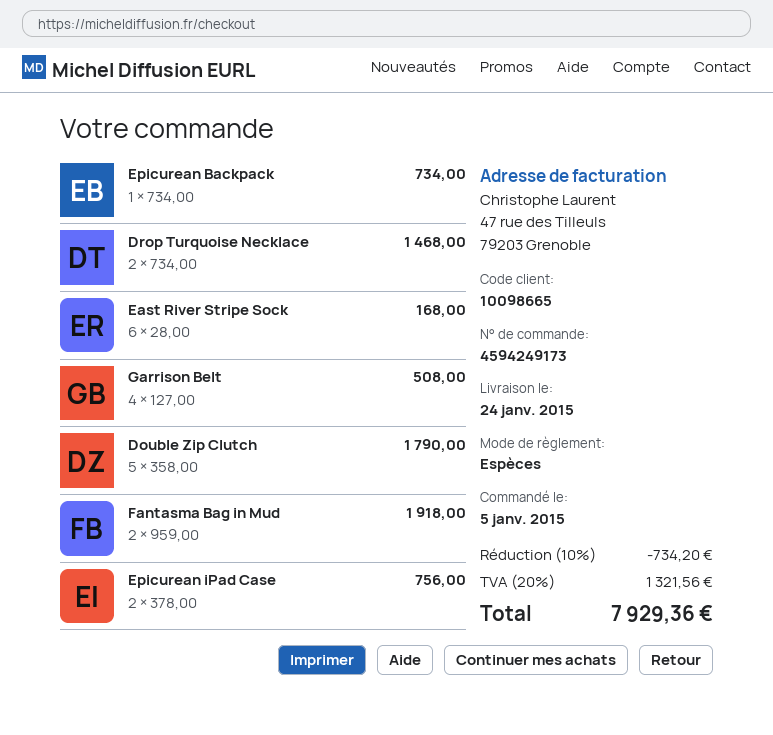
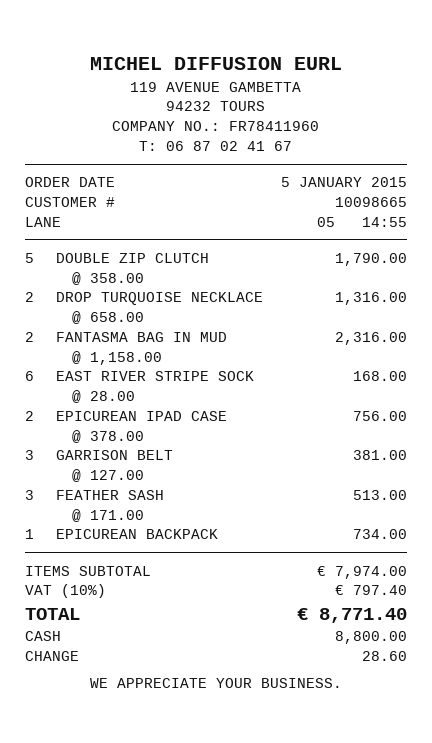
Drop Turquoise Necklace: 2 x 734.00 = 1468.00 -> 2 x 658.00 = 1316.00
Garrison Belt: 4 x 127.00 = 508.00 -> 3 x 127.00 = 381.00
Fantasma Bag in Mud: 2 x 959.00 = 1918.00 -> 2 x 1158.00 = 2316.00
FEATHER SASH: none -> 3 x 171.00 = 513.00
discount: 10% = 734.20 -> none
tax: 20% = 1321.56 -> 10% = 797.40
total: 7929.36 -> 8771.40

